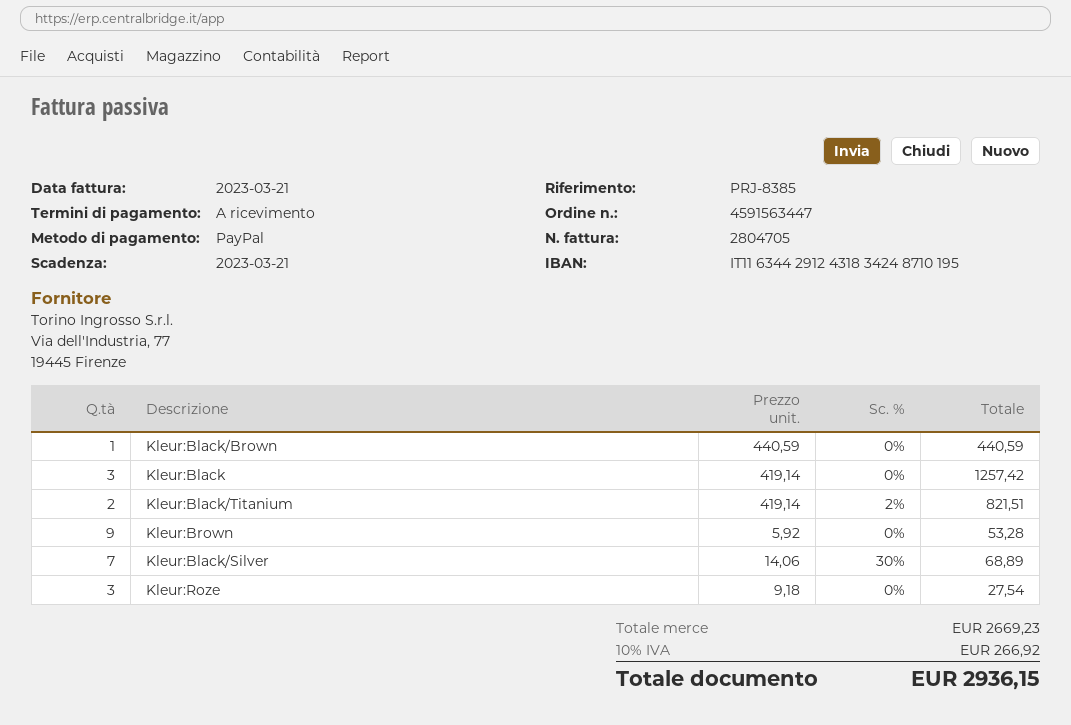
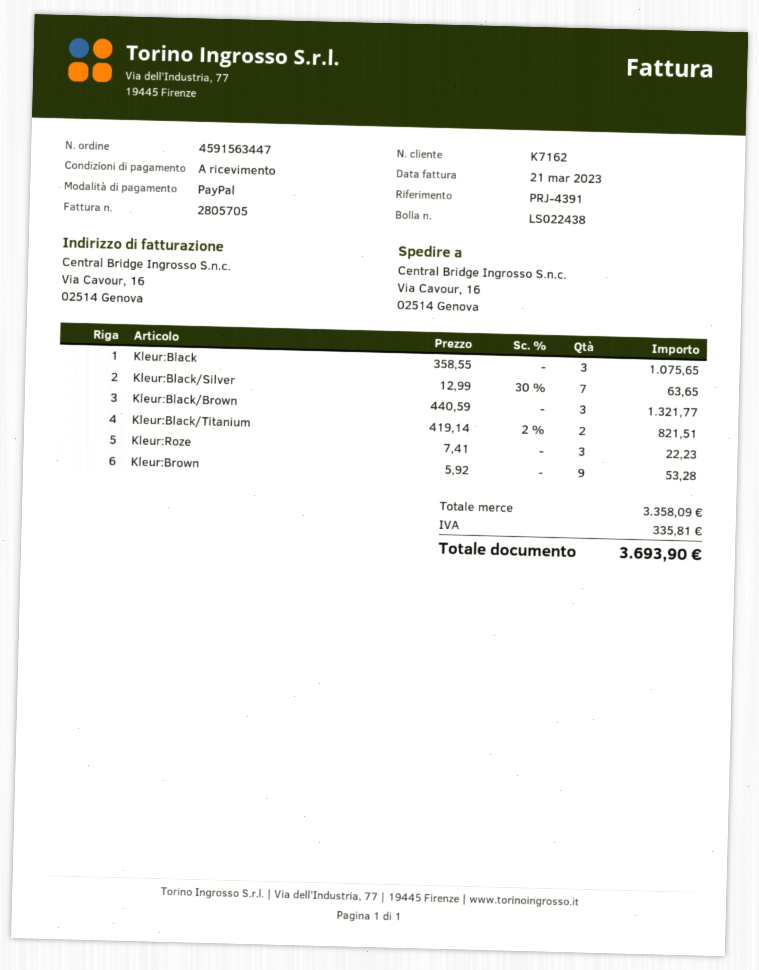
invoice number: 2804705 -> 2805705
reference: PRJ-8385 -> PRJ-4391
Kleur:Black/Brown: 1 x 440.59 = 440.59 -> 3 x 440.59 = 1321.77
Kleur:Black: 3 x 419.14 = 1257.42 -> 3 x 358.55 = 1075.65
Kleur:Black/Silver: 7 x 14.06 - 30% = 68.89 -> 7 x 12.99 - 30% = 63.65
Kleur:Roze: 3 x 9.18 = 27.54 -> 3 x 7.41 = 22.23
subtotal: 2669.23 -> 3358.09
tax: 266.92 -> 335.81
total: 2936.15 -> 3693.90

